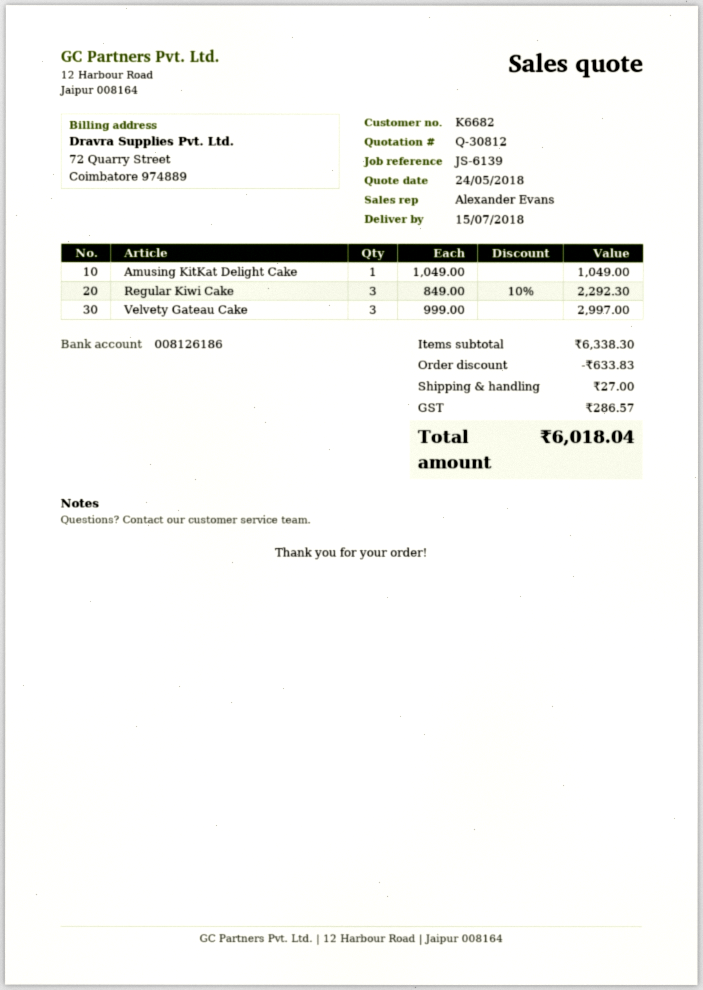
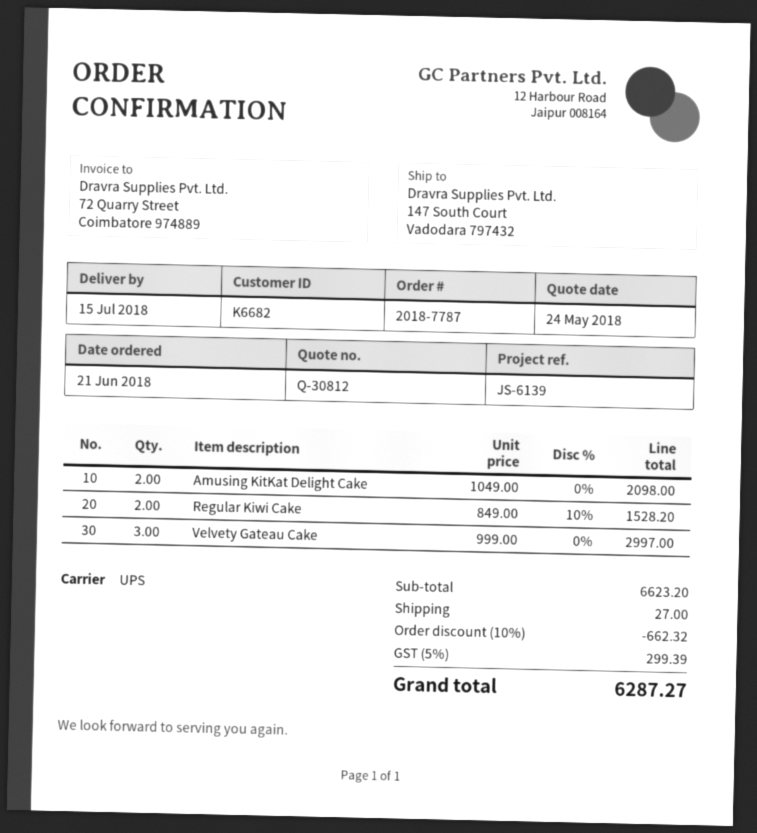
Amusing KitKat Delight Cake: 1 x 1049.00 = 1049.00 -> 2 x 1049.00 = 2098.00
Regular Kiwi Cake: 3 x 849.00 - 10% = 2292.30 -> 2 x 849.00 - 10% = 1528.20
subtotal: 6338.30 -> 6623.20
discount: 633.83 -> 662.32
tax: 286.57 -> 299.39
total: 6018.04 -> 6287.27

